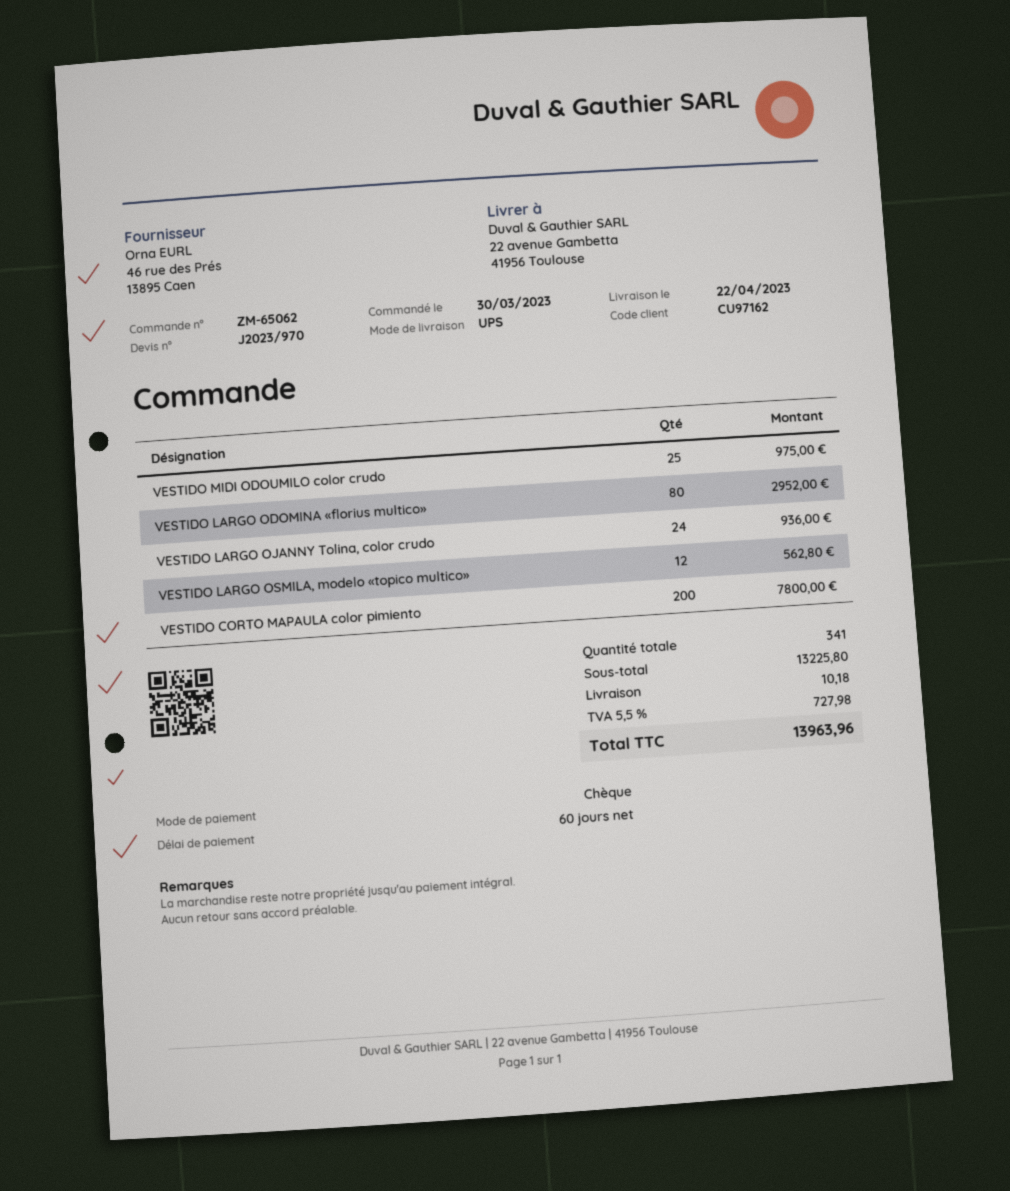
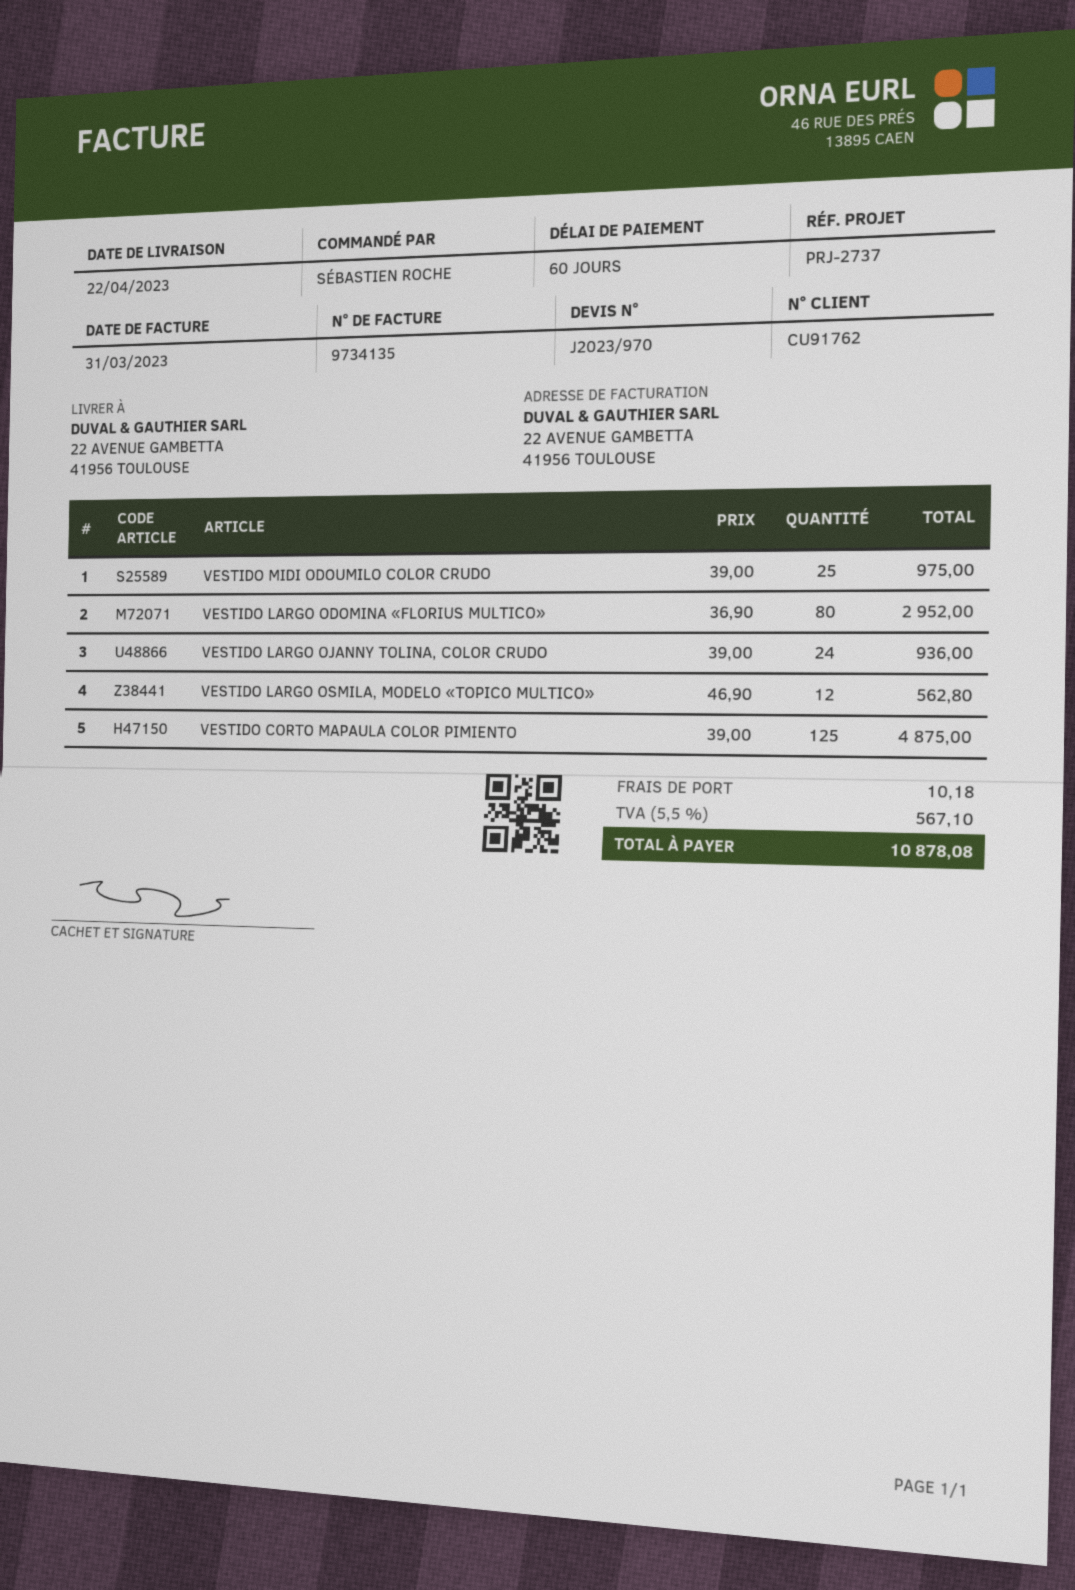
customer number: CU97162 -> CU91762
VESTIDO CORTO MAPAULA color pimiento: 200 for 7800.00 -> 125 for 4875.00
tax: 5.5% = 727.98 -> 5.5% = 567.10
total: 13963.96 -> 10878.08

